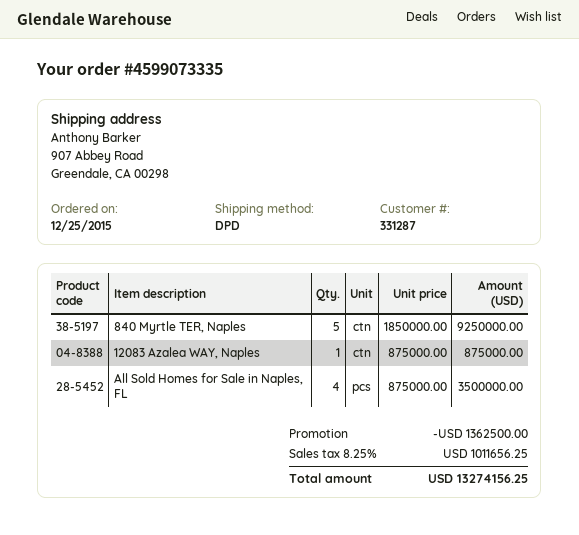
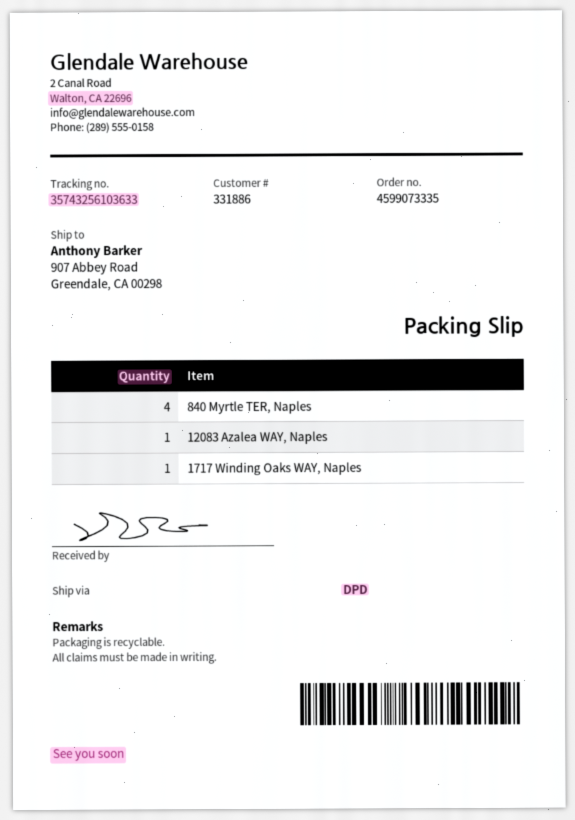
customer number: 331287 -> 331886
840 Myrtle TER, Naples: 5 -> 4
All Sold Homes for Sale in Naples, FL: 4 -> none
1717 Winding Oaks WAY, Naples: none -> 1

